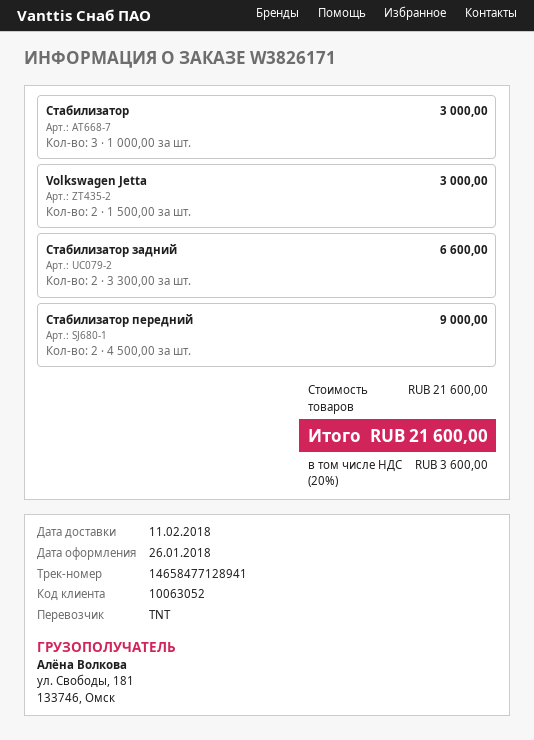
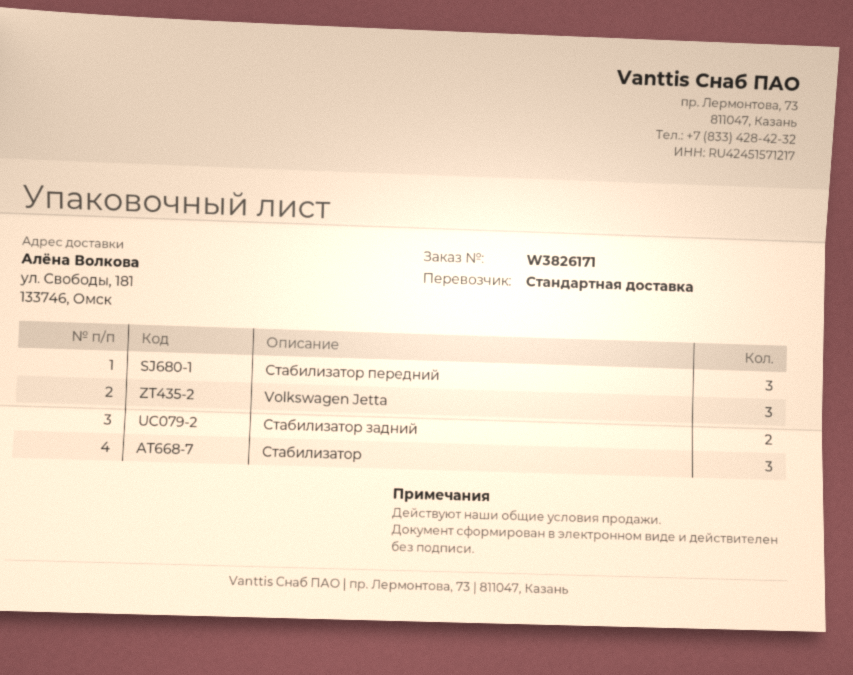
shipping method: TNT -> standard
Volkswagen Jetta: 2 -> 3
Стабилизатор передний: 2 -> 3

